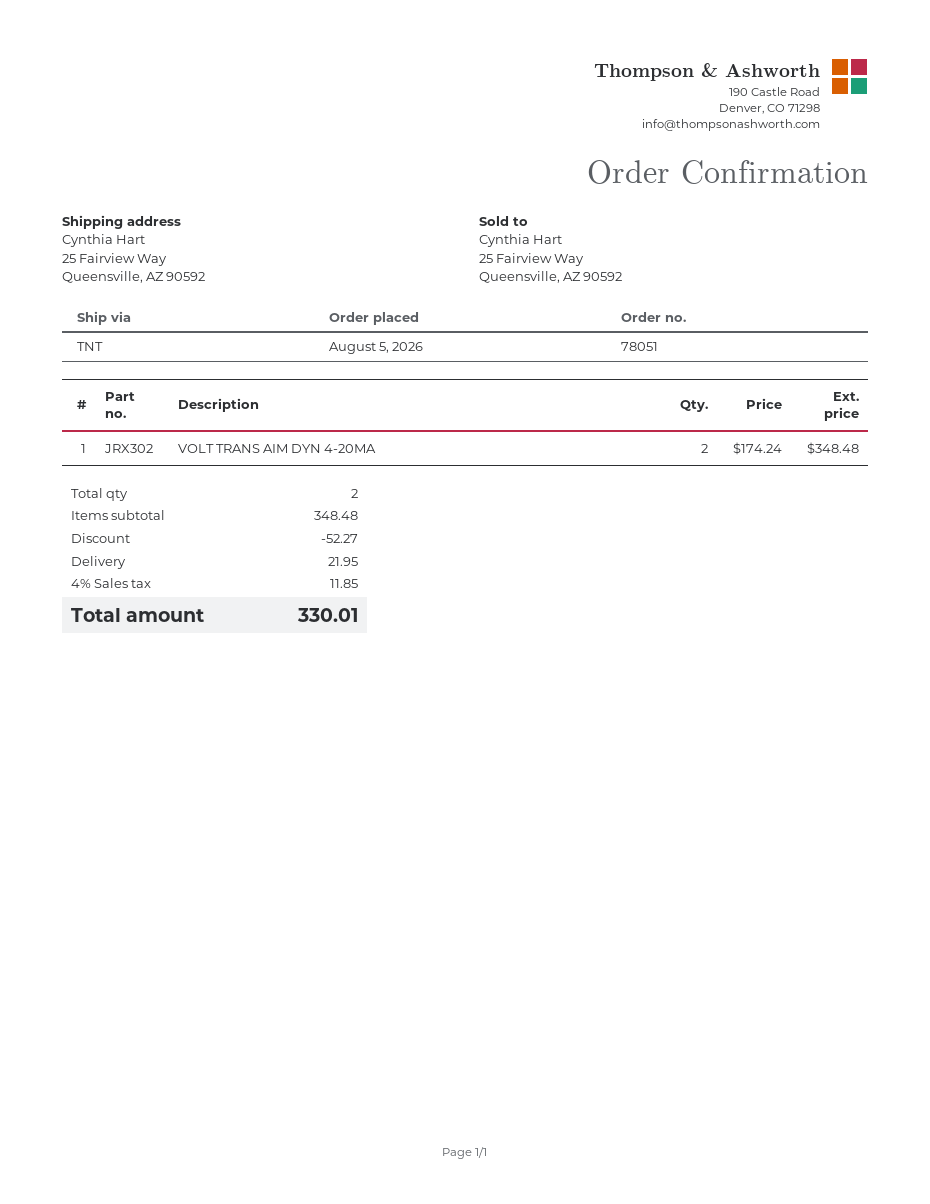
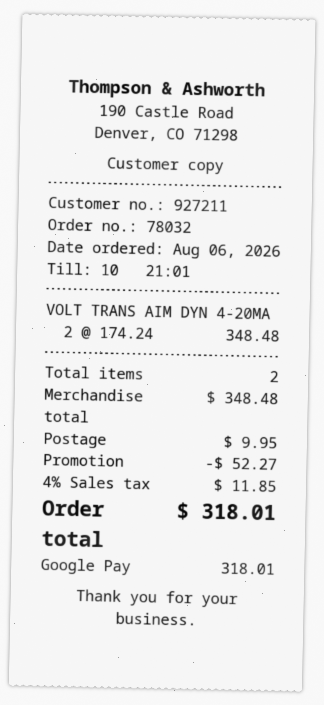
order number: 78051 -> 78032
order date: 2026-08-05 -> 2026-08-06
shipping: 21.95 -> 9.95
total: 330.01 -> 318.01

